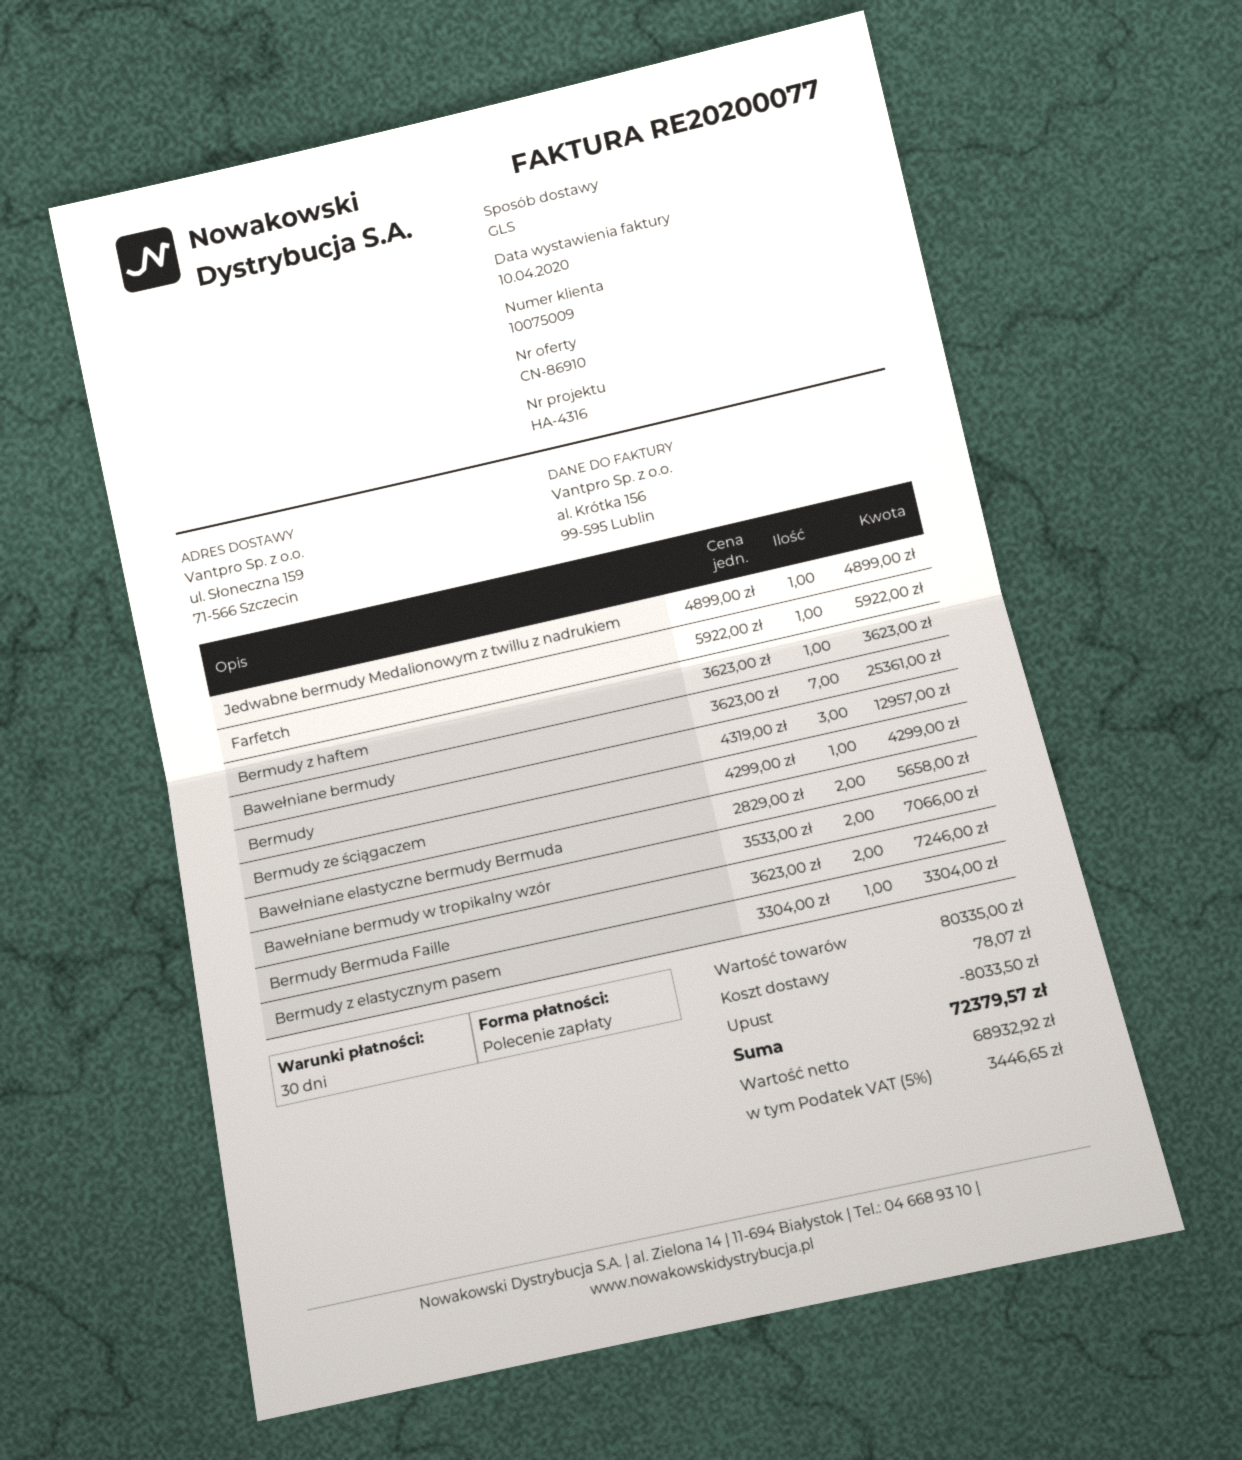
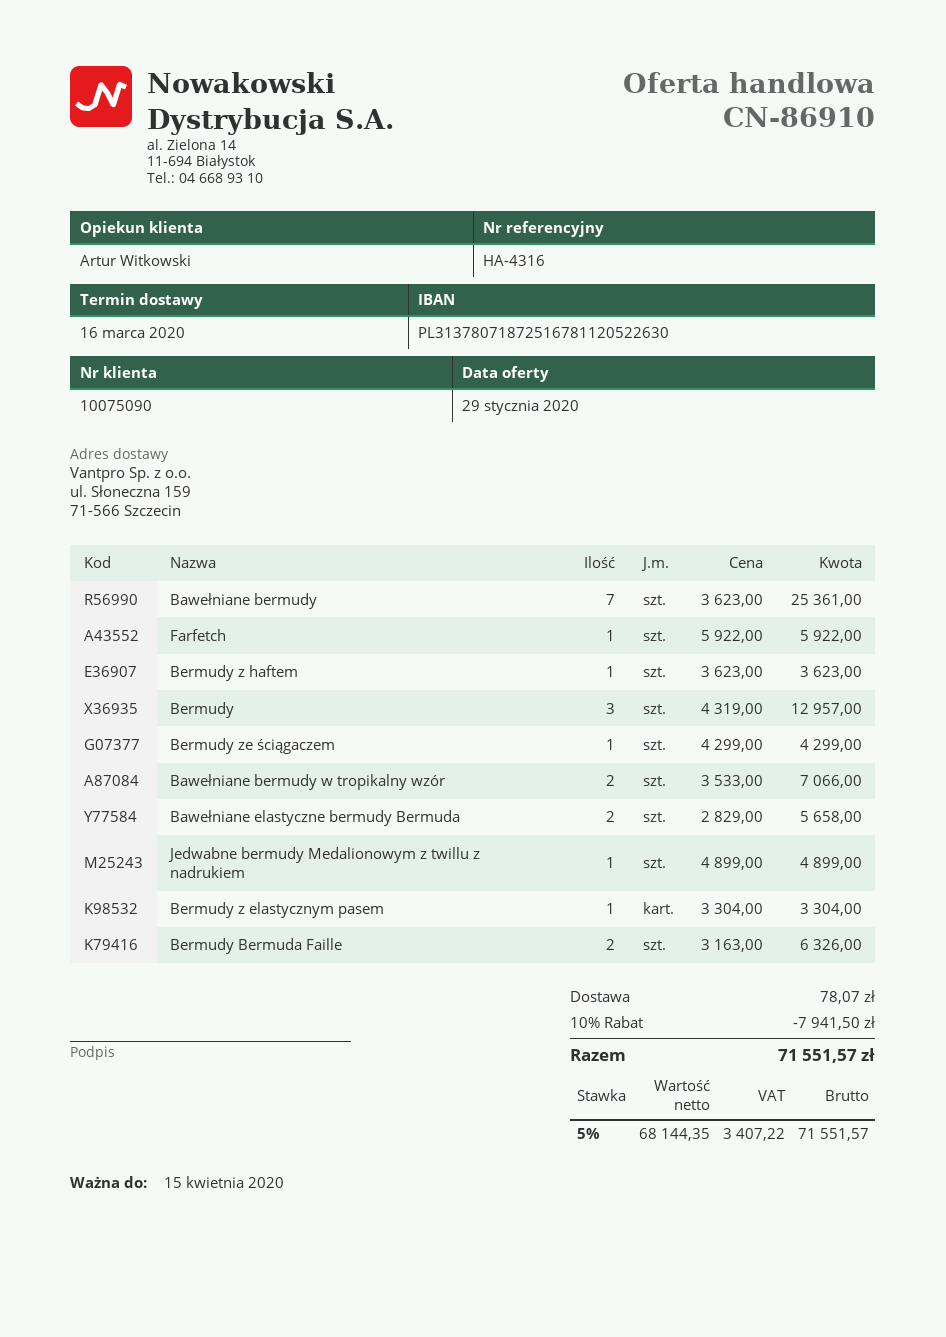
customer number: 10075009 -> 10075090
Bermudy Bermuda Faille: 2 x 3623.00 = 7246.00 -> 2 x 3163.00 = 6326.00
discount: 8033.50 -> 7941.50
net: 68932.92 -> 68144.35
tax: 5% = 3446.65 -> 5% = 3407.22
total: 72379.57 -> 71551.57

